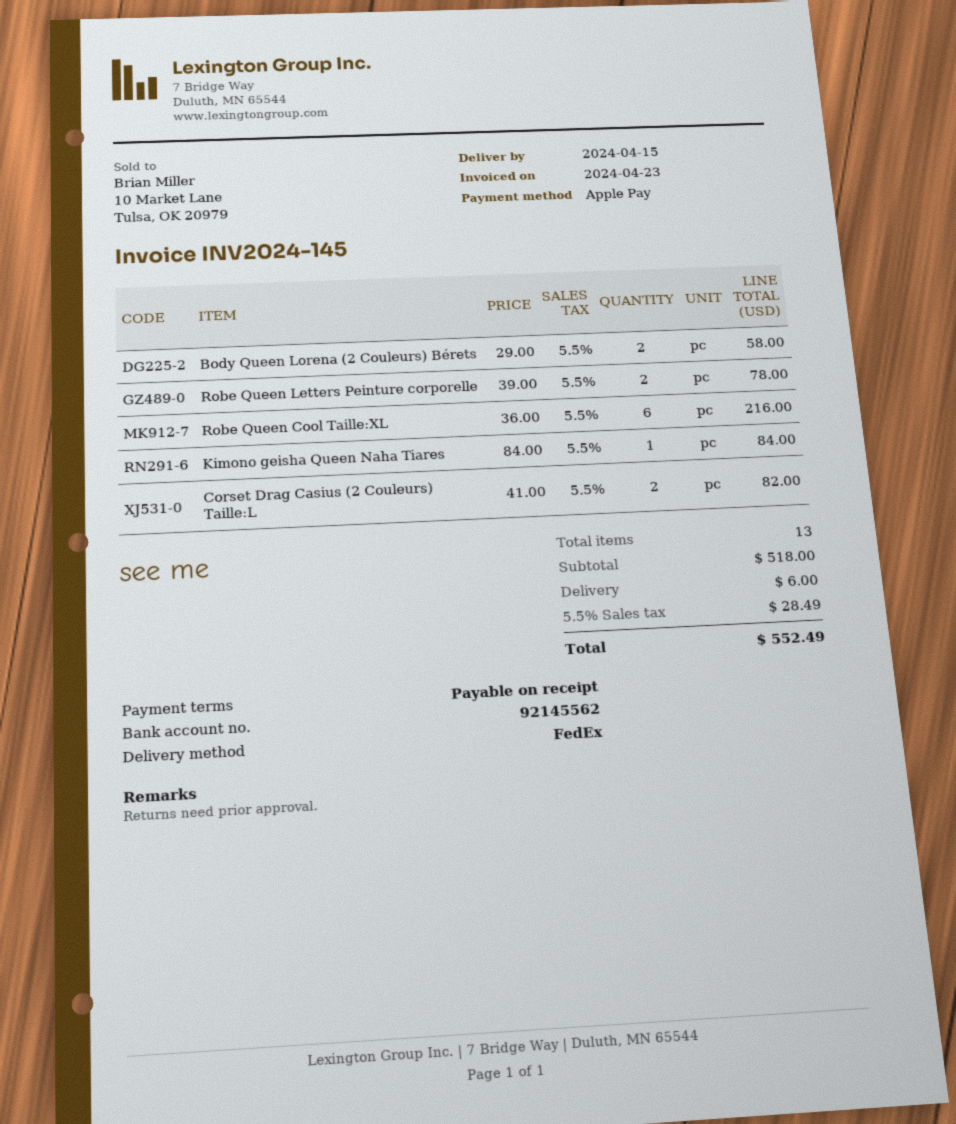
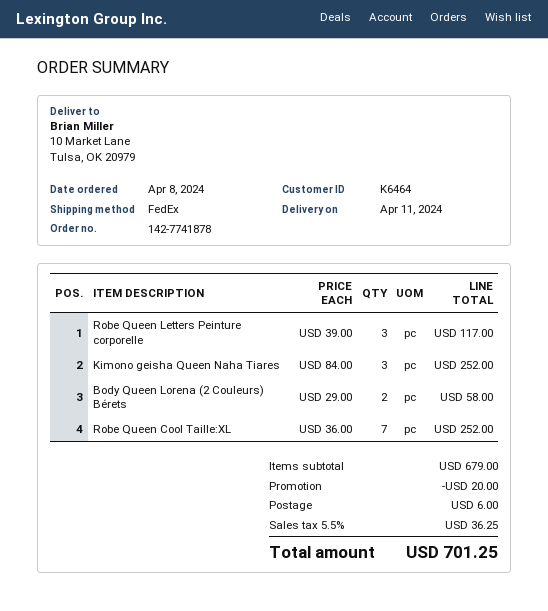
delivery date: 2024-04-15 -> 2024-04-11
Robe Queen Letters Peinture corporelle: 2 x 39.00 = 78.00 -> 3 x 39.00 = 117.00
Robe Queen Cool Taille:XL: 6 x 36.00 = 216.00 -> 7 x 36.00 = 252.00
Kimono geisha Queen Naha Tiares: 1 x 84.00 = 84.00 -> 3 x 84.00 = 252.00
Corset Drag Casius (2 Couleurs) Taille:L: 2 x 41.00 = 82.00 -> none
subtotal: 518.00 -> 679.00
discount: none -> 20.00
tax: 5.5% = 28.49 -> 5.5% = 36.25
total: 552.49 -> 701.25

